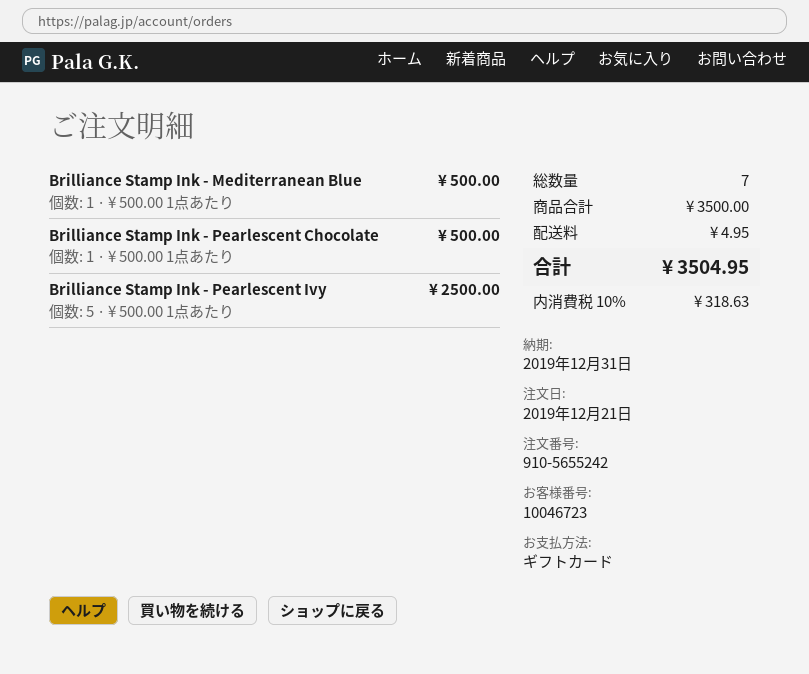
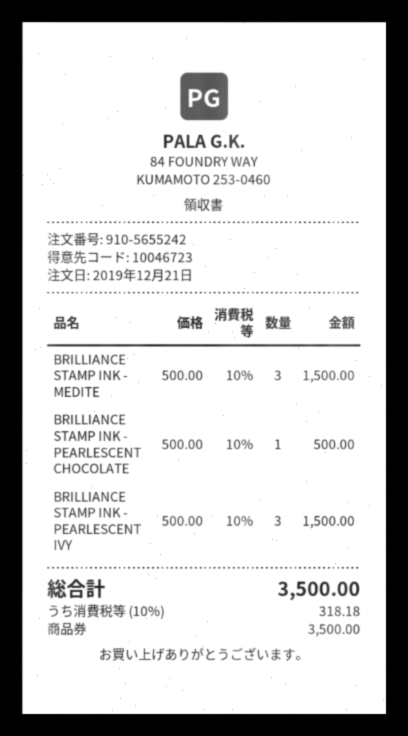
Brilliance Stamp Ink - Mediterranean Blue: 1 x 500.00 = 500.00 -> 3 x 500.00 = 1500.00
Brilliance Stamp Ink - Pearlescent Ivy: 5 x 500.00 = 2500.00 -> 3 x 500.00 = 1500.00
shipping: 4.95 -> none
tax: 10% = 318.63 -> 10% = 318.18
total: 3504.95 -> 3500.00

